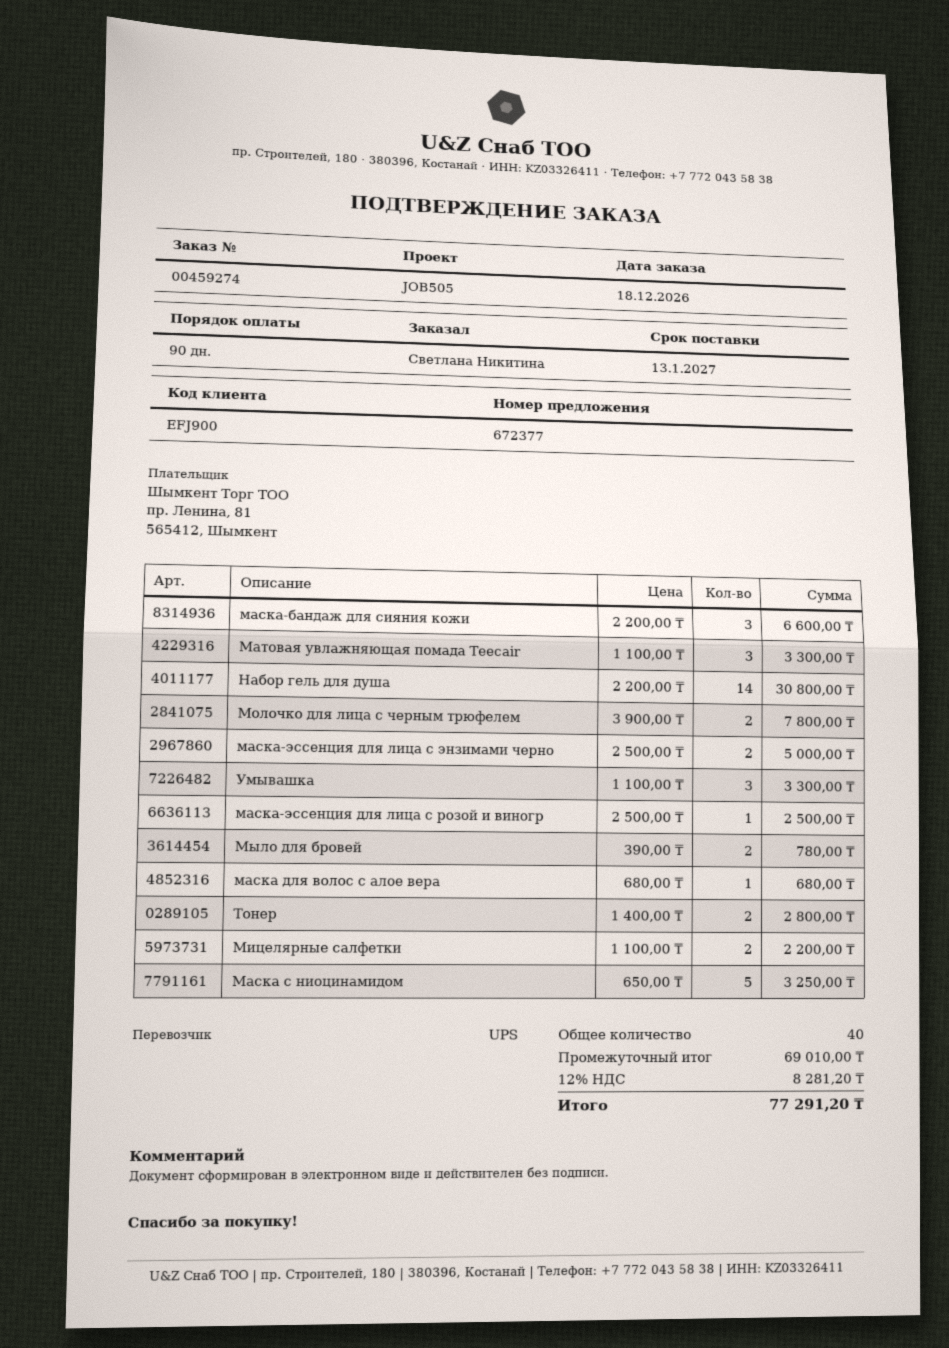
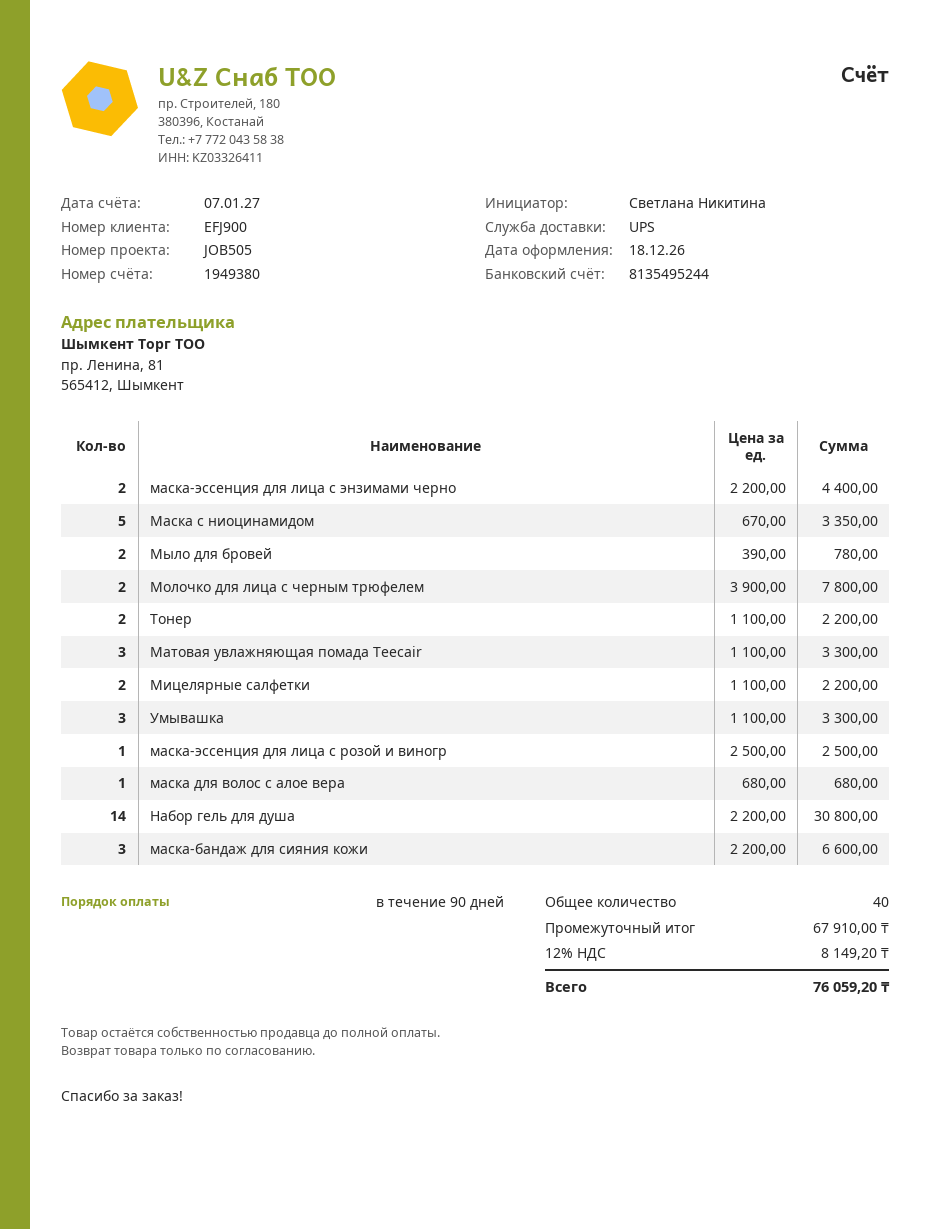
маска-эссенция для лица с энзимами черно: 2 x 2500.00 = 5000.00 -> 2 x 2200.00 = 4400.00
Тонер: 2 x 1400.00 = 2800.00 -> 2 x 1100.00 = 2200.00
Маска с ниоцинамидом: 5 x 650.00 = 3250.00 -> 5 x 670.00 = 3350.00
subtotal: 69010.00 -> 67910.00
tax: 12% = 8281.20 -> 12% = 8149.20
total: 77291.20 -> 76059.20

